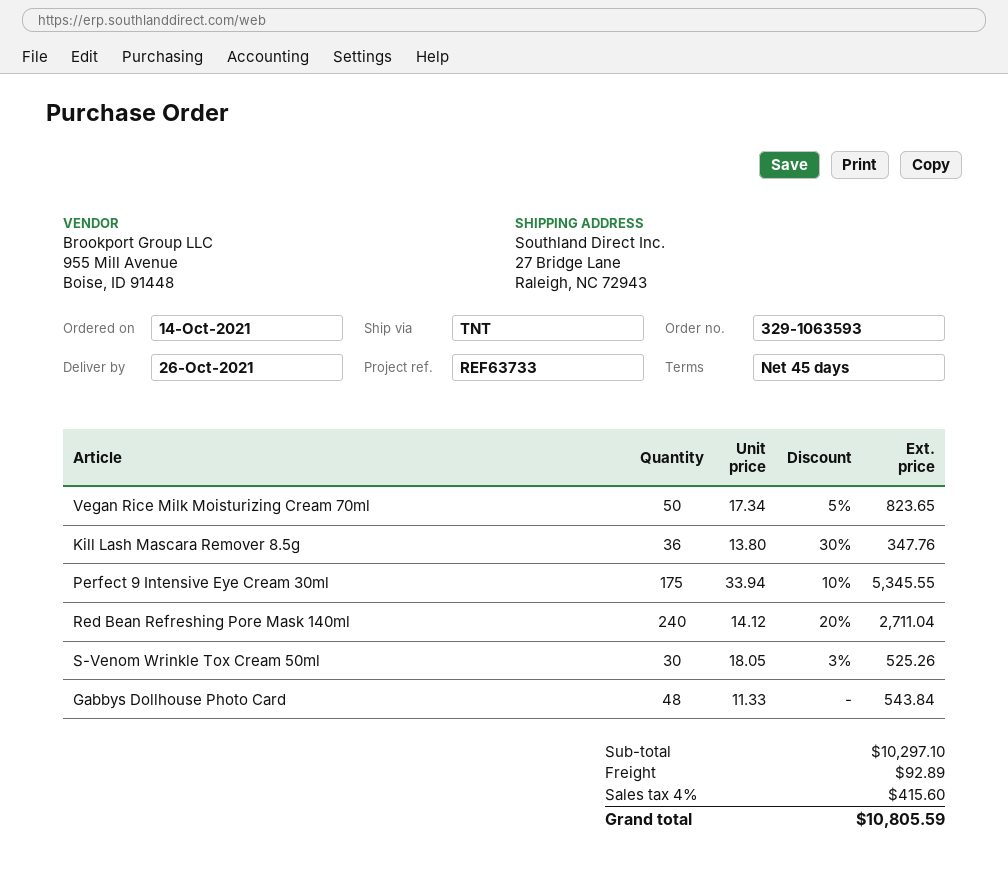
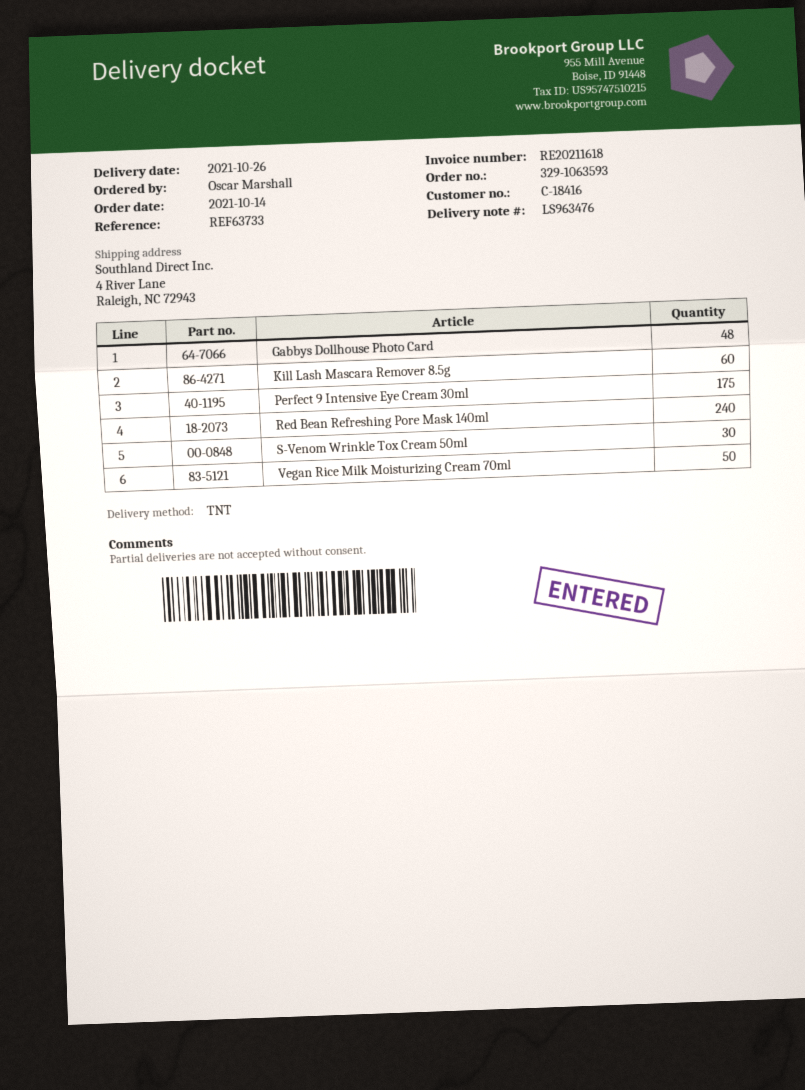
ship to: 27 Bridge Lane, Raleigh, NC 72943 -> 4 River Lane, Raleigh, NC 72943
Kill Lash Mascara Remover 8.5g: 36 -> 60

